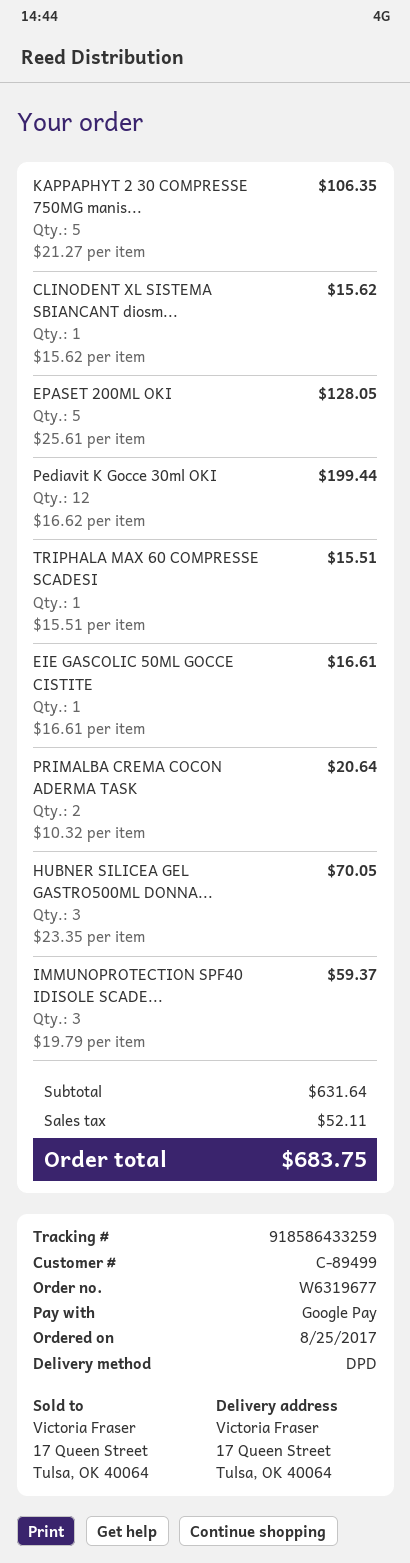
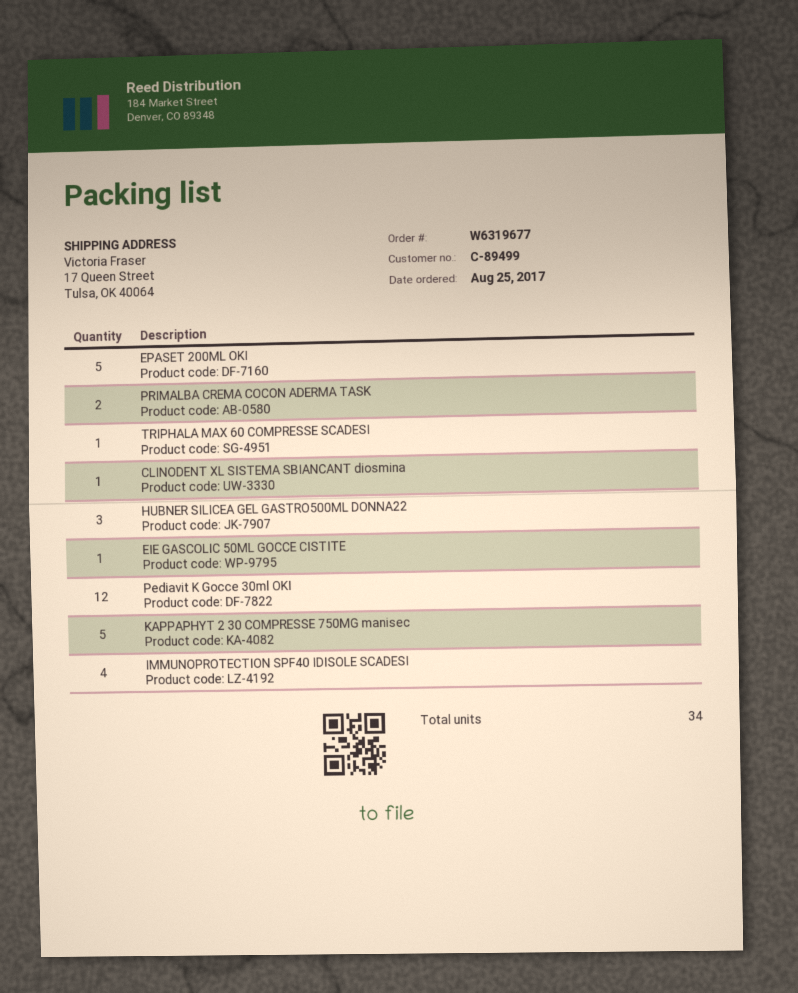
IMMUNOPROTECTION SPF40 IDISOLE SCADE...: 3 -> 4

